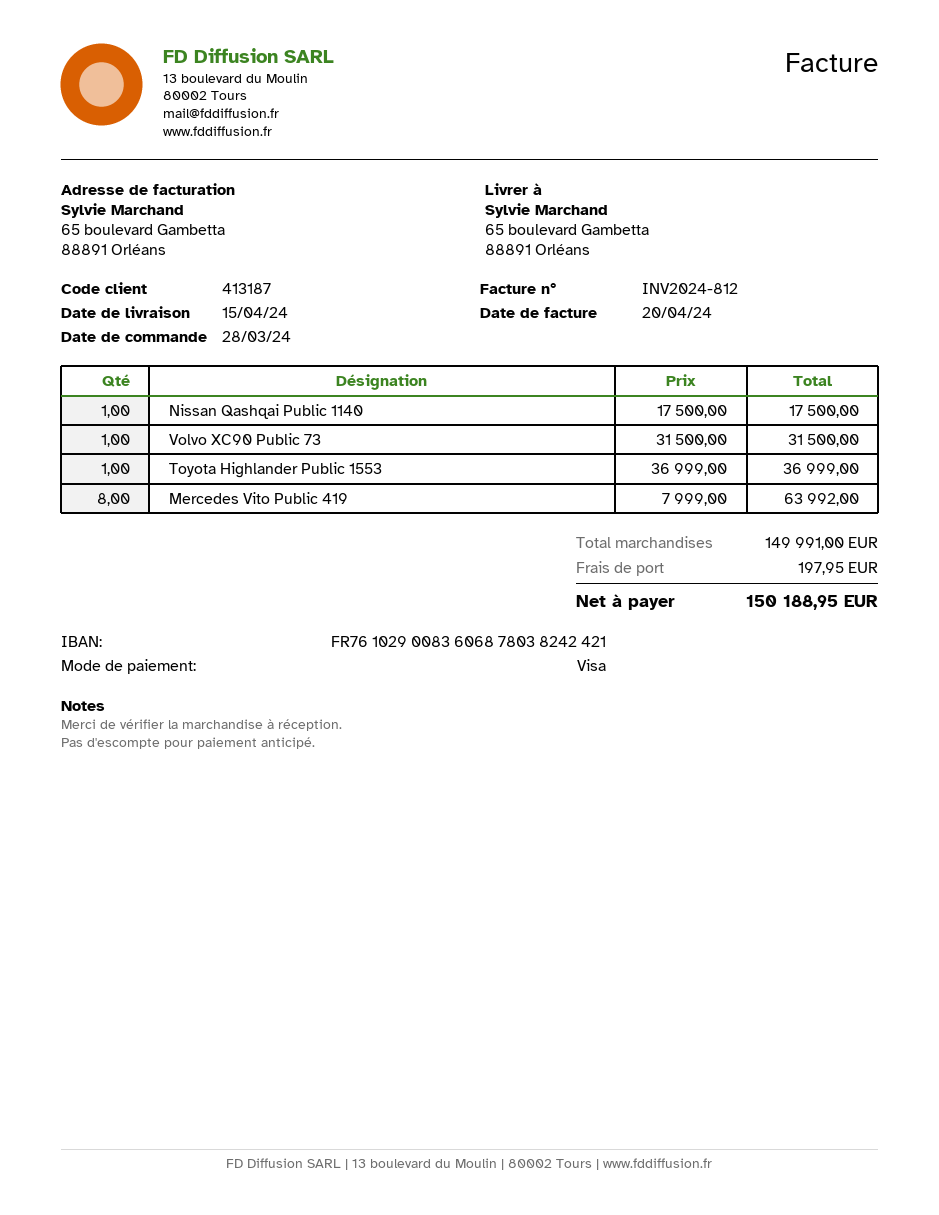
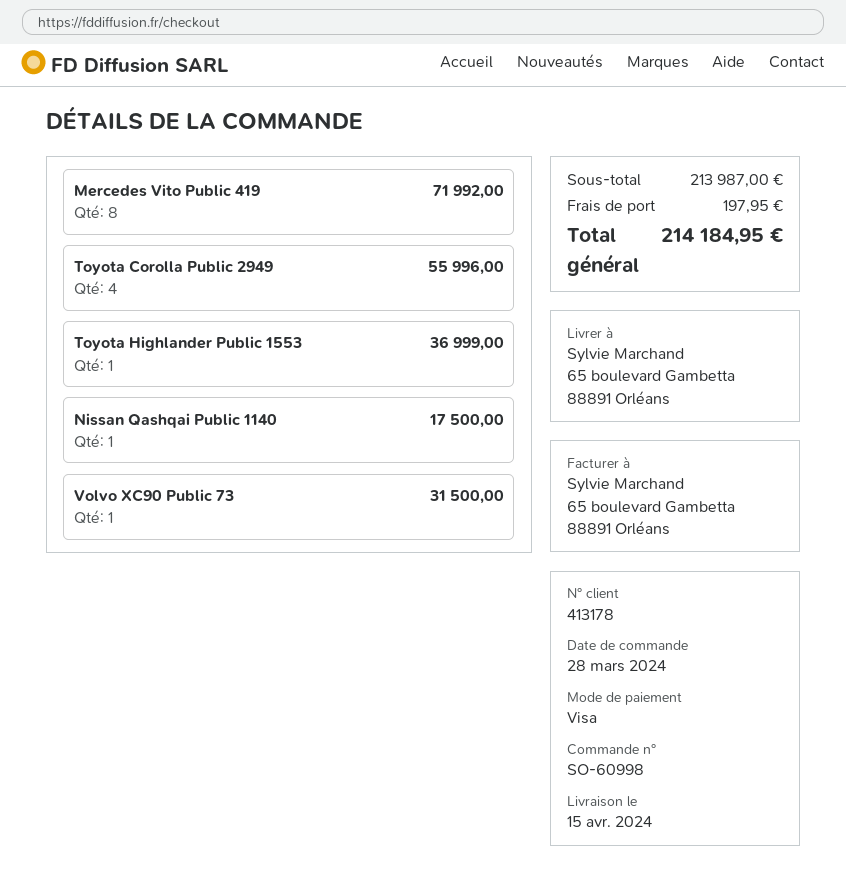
customer number: 413187 -> 413178
Mercedes Vito Public 419: 8 for 63992.00 -> 8 for 71992.00
Toyota Corolla Public 2949: none -> 4 for 55996.00
subtotal: 149991.00 -> 213987.00
total: 150188.95 -> 214184.95

